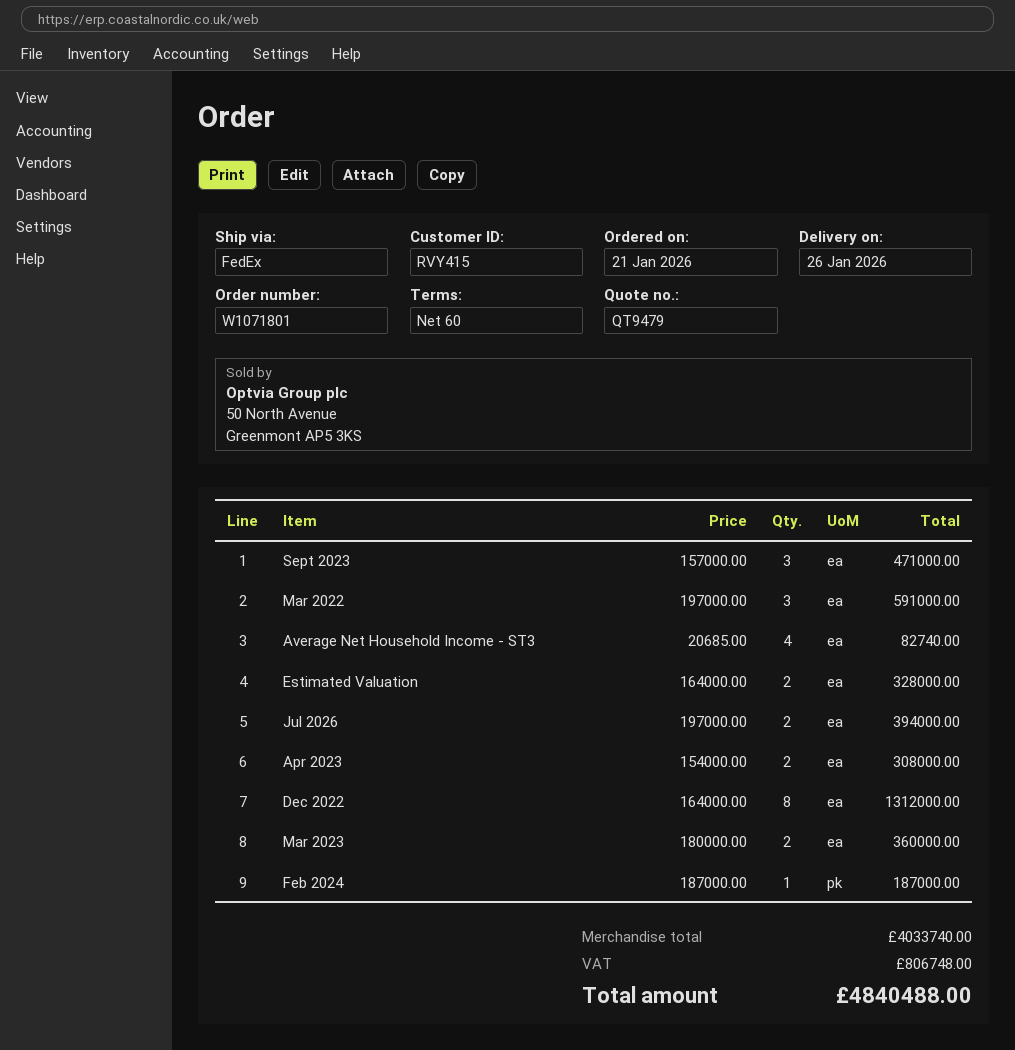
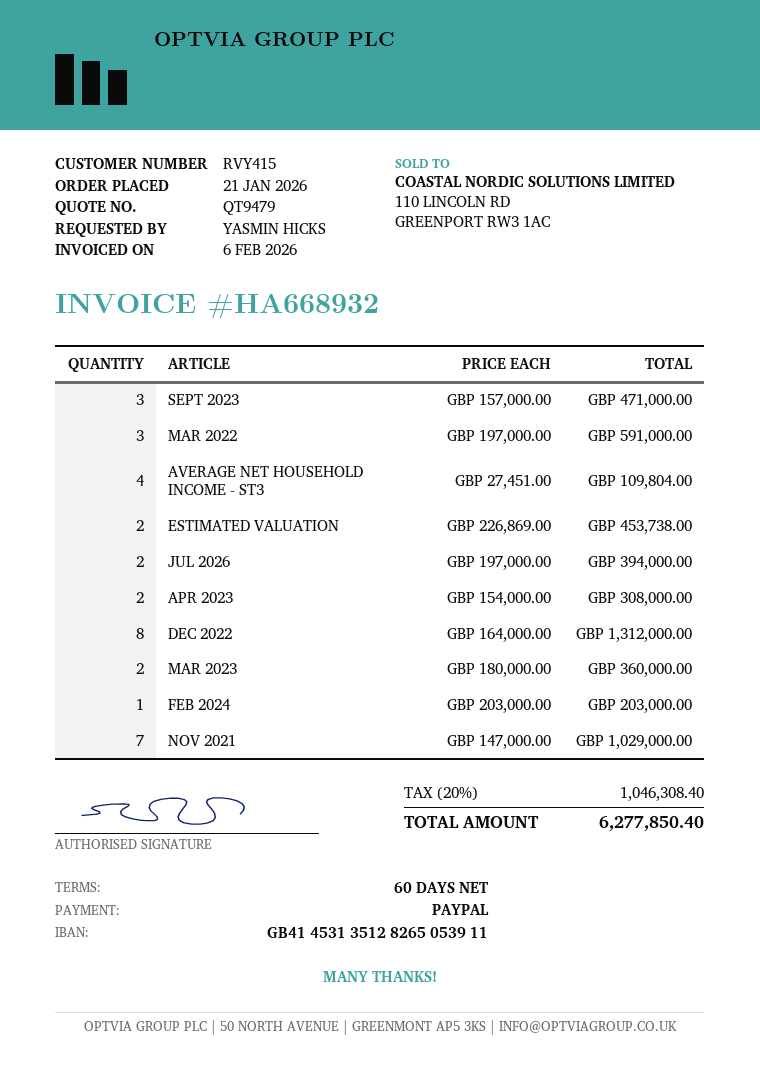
Average Net Household Income - ST3: 4 x 20685.00 = 82740.00 -> 4 x 27451.00 = 109804.00
Estimated Valuation: 2 x 164000.00 = 328000.00 -> 2 x 226869.00 = 453738.00
Feb 2024: 1 x 187000.00 = 187000.00 -> 1 x 203000.00 = 203000.00
NOV 2021: none -> 7 x 147000.00 = 1029000.00
tax: 806748.00 -> 1046308.40
total: 4840488.00 -> 6277850.40

